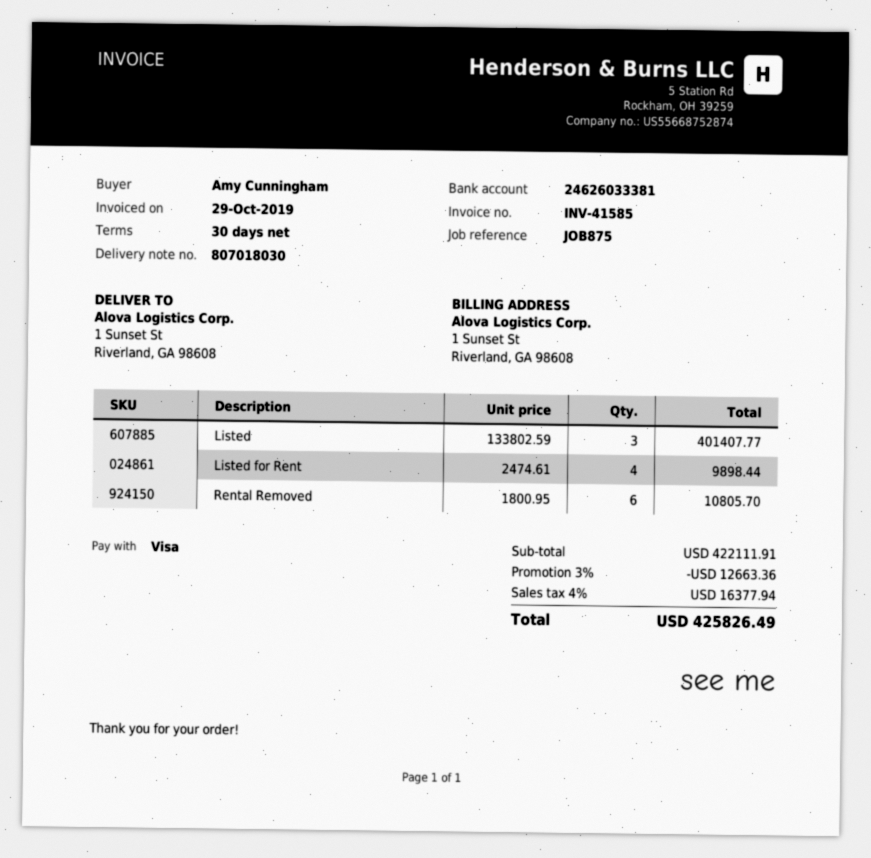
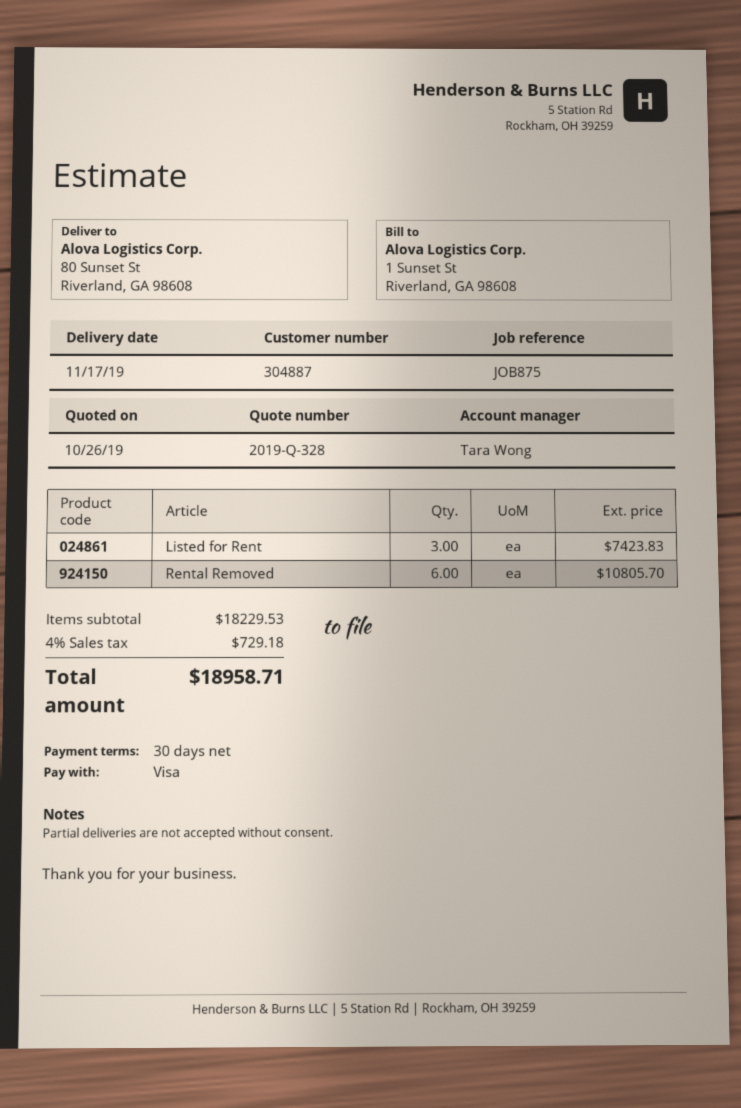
ship to: 1 Sunset St, Riverland, GA 98608 -> 80 Sunset St, Riverland, GA 98608
Listed: 3 for 401407.77 -> none
Listed for Rent: 4 for 9898.44 -> 3 for 7423.83
subtotal: 422111.91 -> 18229.53
discount: 3% = 12663.36 -> none
tax: 4% = 16377.94 -> 4% = 729.18
total: 425826.49 -> 18958.71

